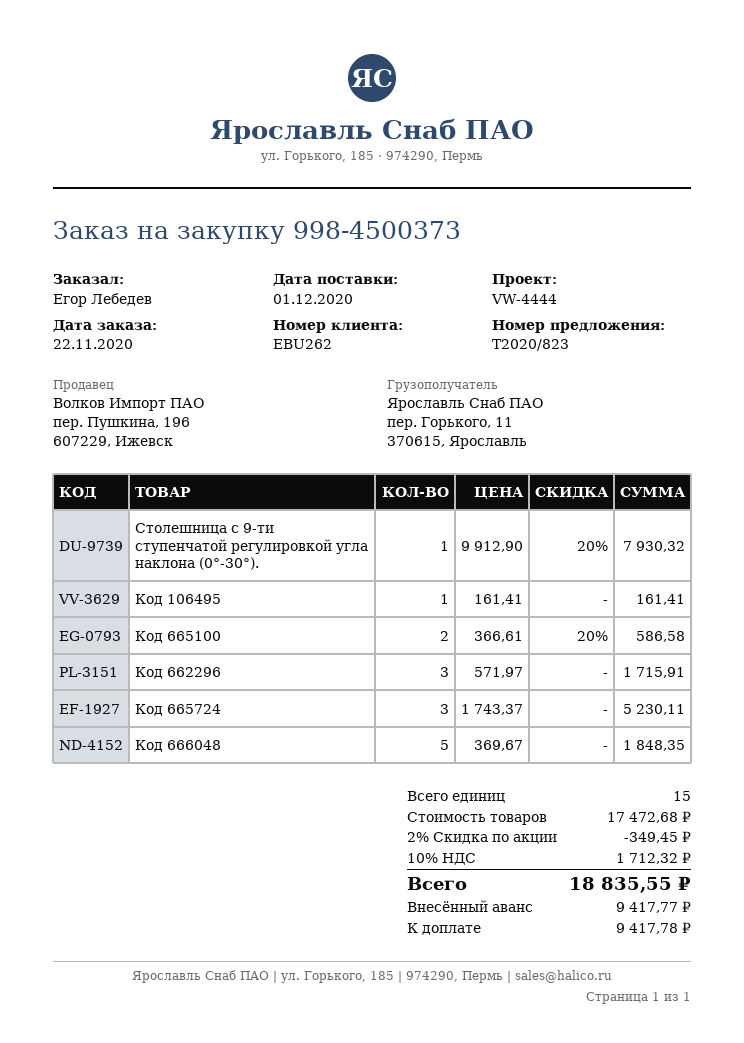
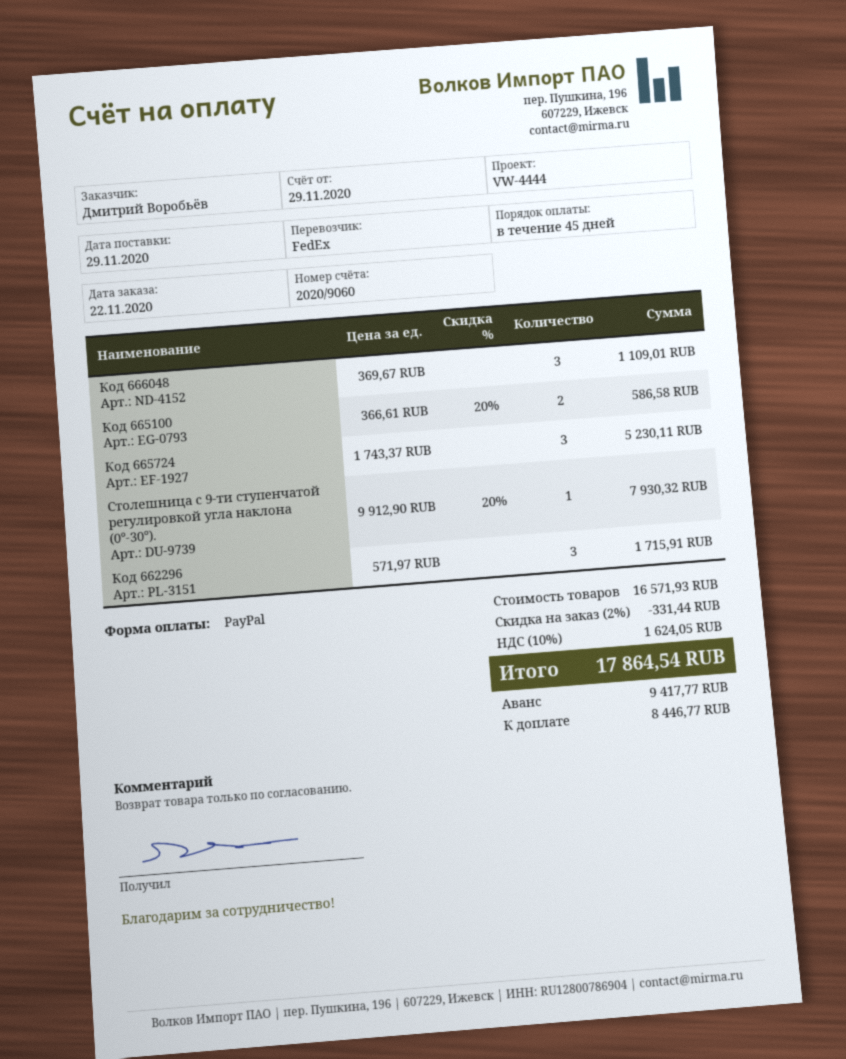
delivery date: 2020-12-01 -> 2020-11-29
ordered by: Егор Лебедев -> Дмитрий Воробьёв
Код 106495: 1 x 161.41 = 161.41 -> none
Код 666048: 5 x 369.67 = 1848.35 -> 3 x 369.67 = 1109.01
subtotal: 17472.68 -> 16571.93
discount: 2% = 349.45 -> 2% = 331.44
tax: 10% = 1712.32 -> 10% = 1624.05
total: 18835.55 -> 17864.54
balance: 9417.78 -> 8446.77

